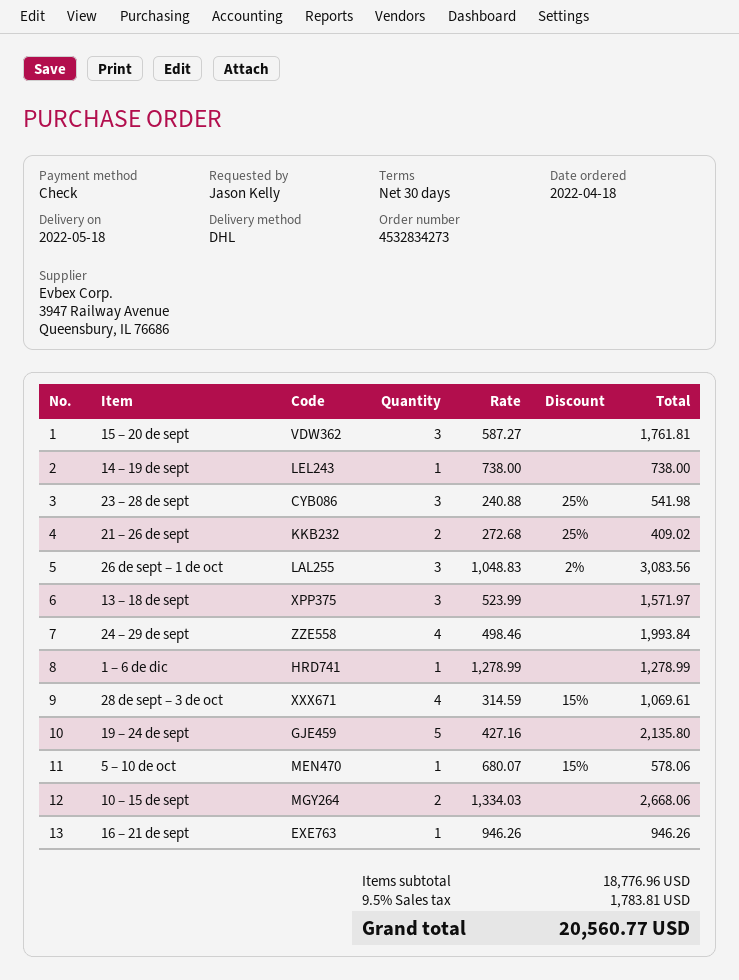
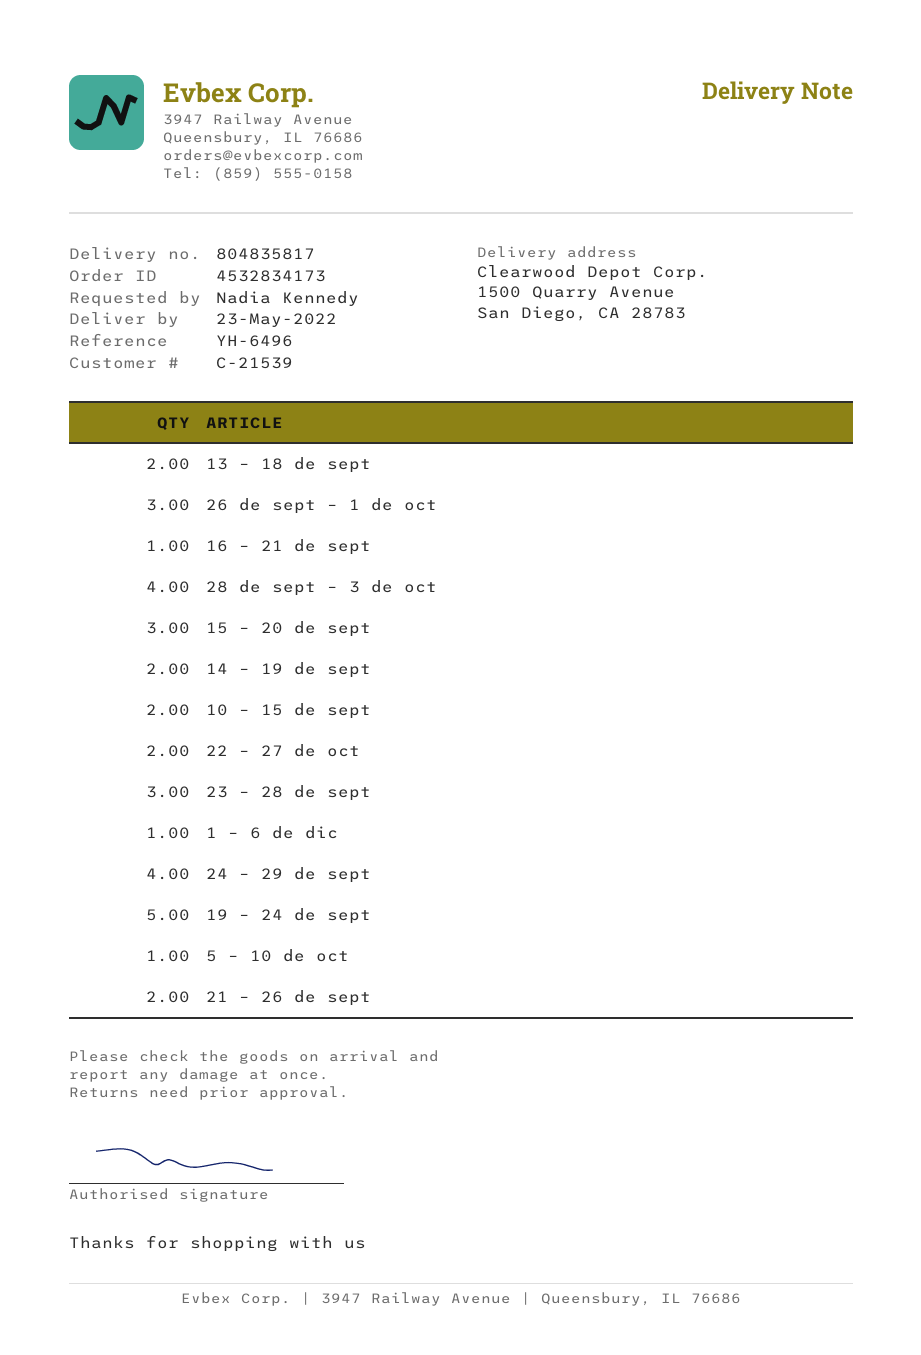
order number: 4532834273 -> 4532834173
delivery date: 2022-05-18 -> 2022-05-23
ordered by: Jason Kelly -> Nadia Kennedy
14 – 19 de sept: 1 -> 2
13 – 18 de sept: 3 -> 2
22 – 27 de oct: none -> 2

